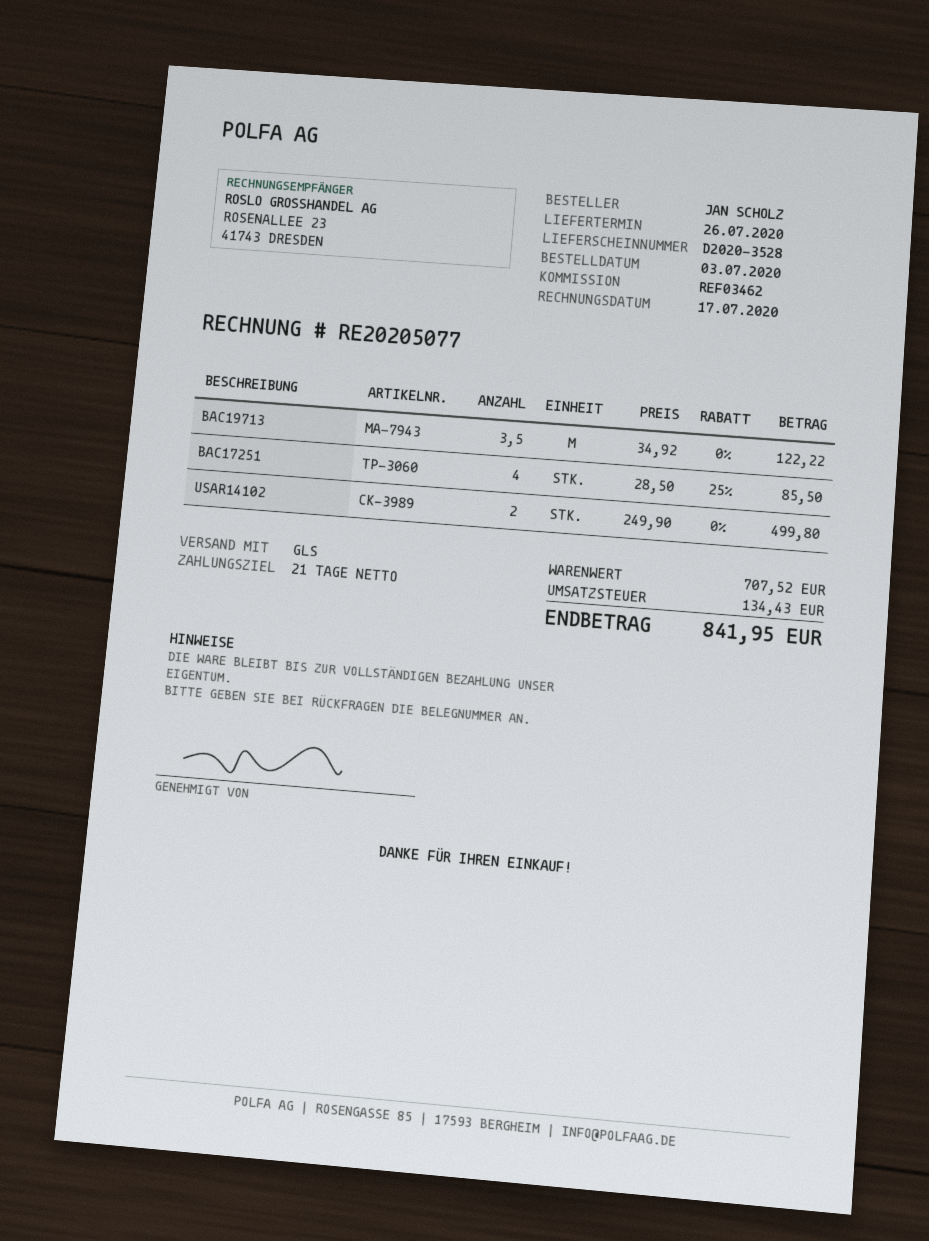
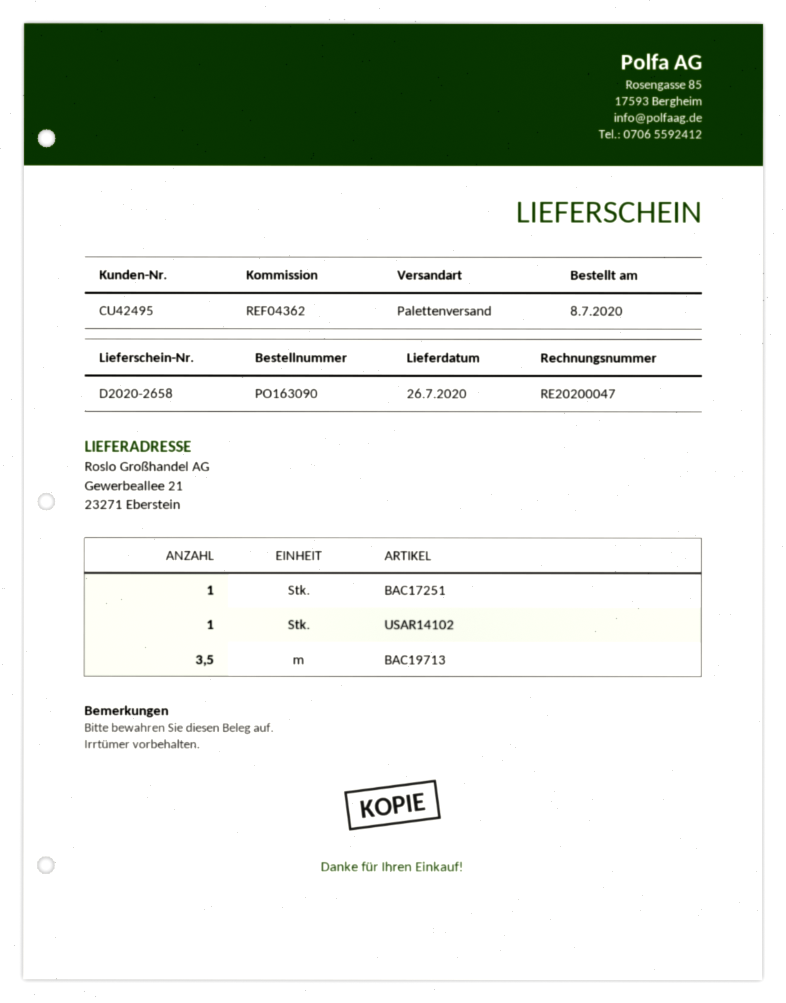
order date: 2020-07-03 -> 2020-07-08
delivery note number: D2020-3528 -> D2020-2658
invoice number: RE20205077 -> RE20200047
reference: REF03462 -> REF04362
shipping method: GLS -> pallet freight
BAC17251: 4 -> 1
USAR14102: 2 -> 1

